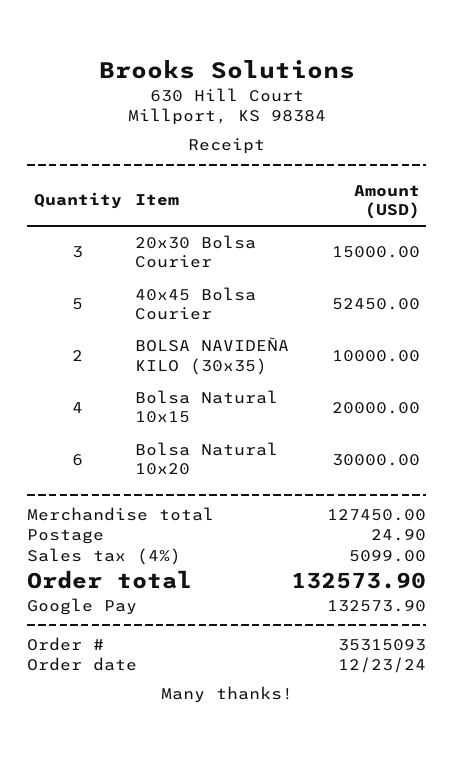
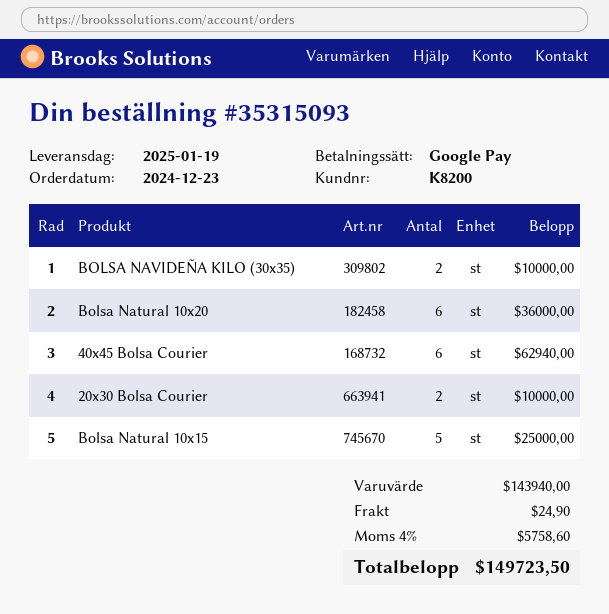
20x30 Bolsa Courier: 3 for 15000.00 -> 2 for 10000.00
40x45 Bolsa Courier: 5 for 52450.00 -> 6 for 62940.00
Bolsa Natural 10x15: 4 for 20000.00 -> 5 for 25000.00
Bolsa Natural 10x20: 6 for 30000.00 -> 6 for 36000.00
subtotal: 127450.00 -> 143940.00
tax: 4% = 5099.00 -> 4% = 5758.60
total: 132573.90 -> 149723.50

